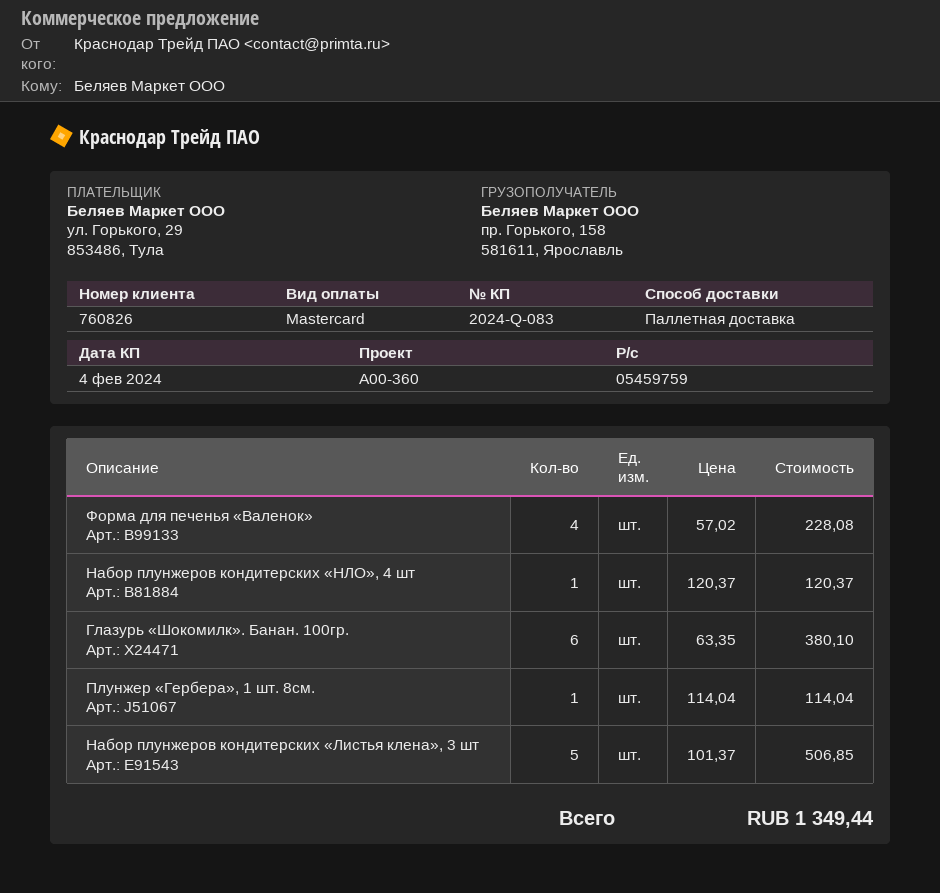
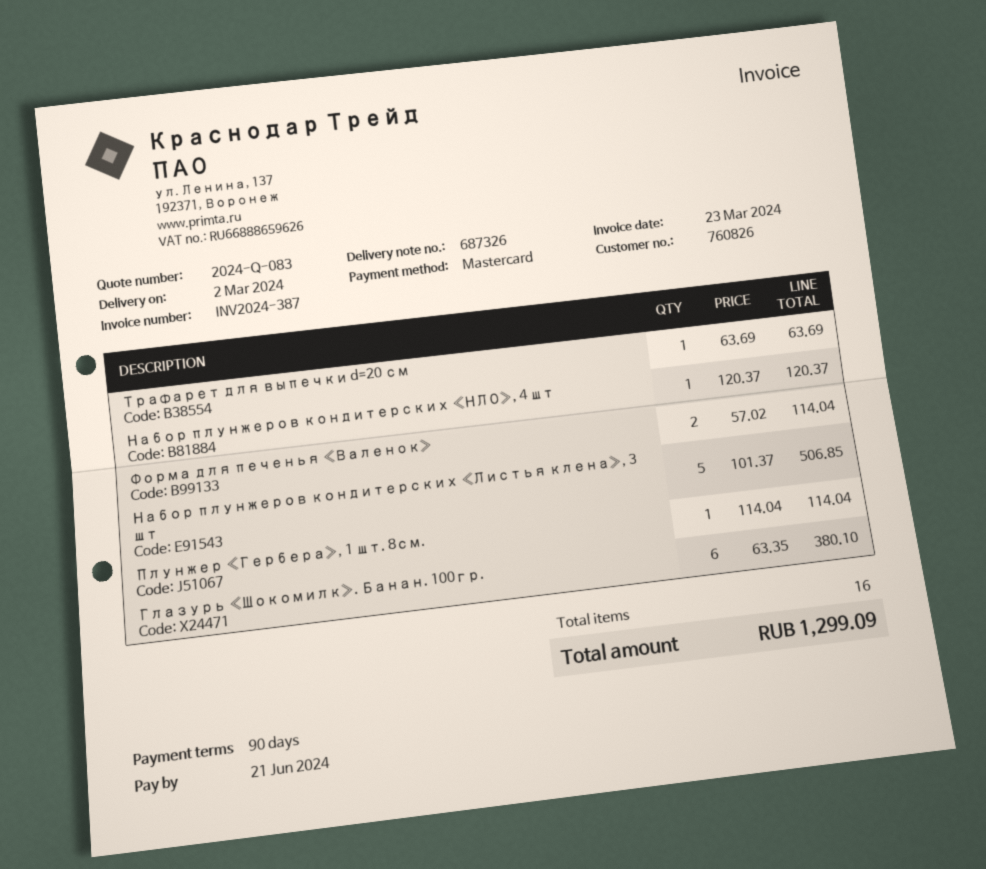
Форма для печенья «Валенок»: 4 x 57.02 = 228.08 -> 2 x 57.02 = 114.04
Трафарет для выпечки d=20 см: none -> 1 x 63.69 = 63.69
total: 1349.44 -> 1299.09

